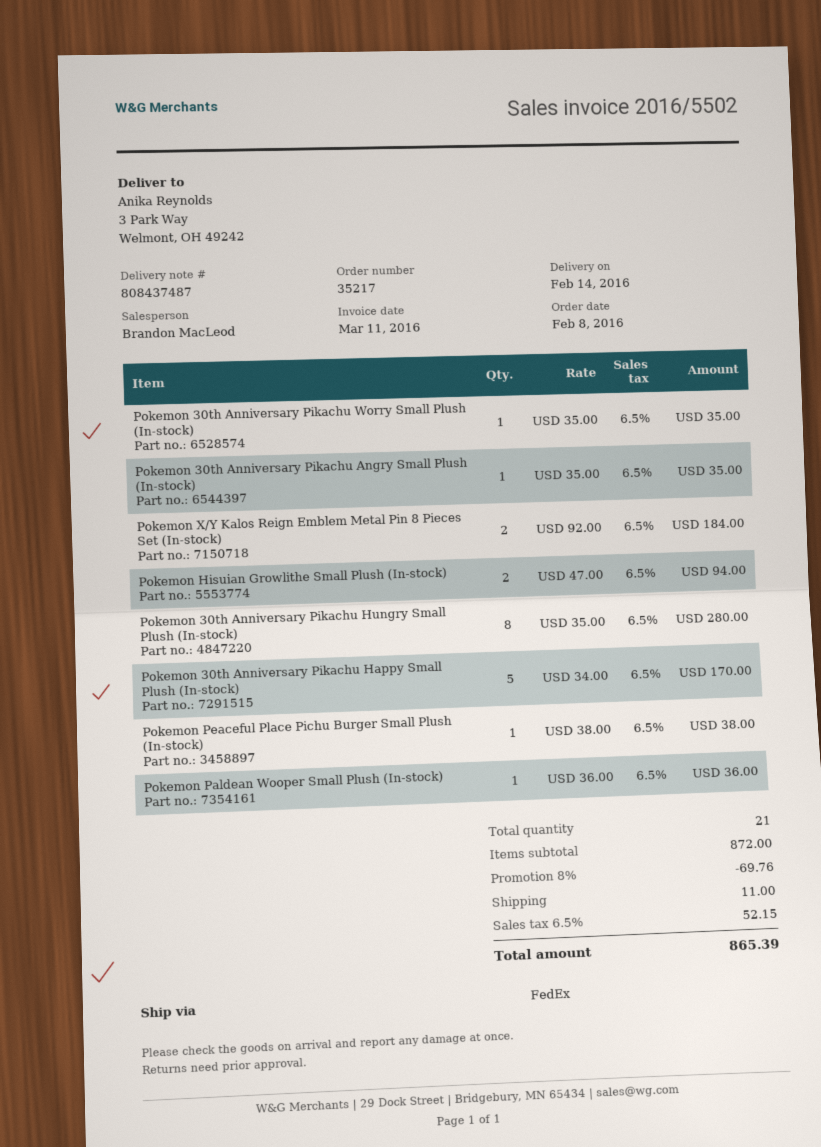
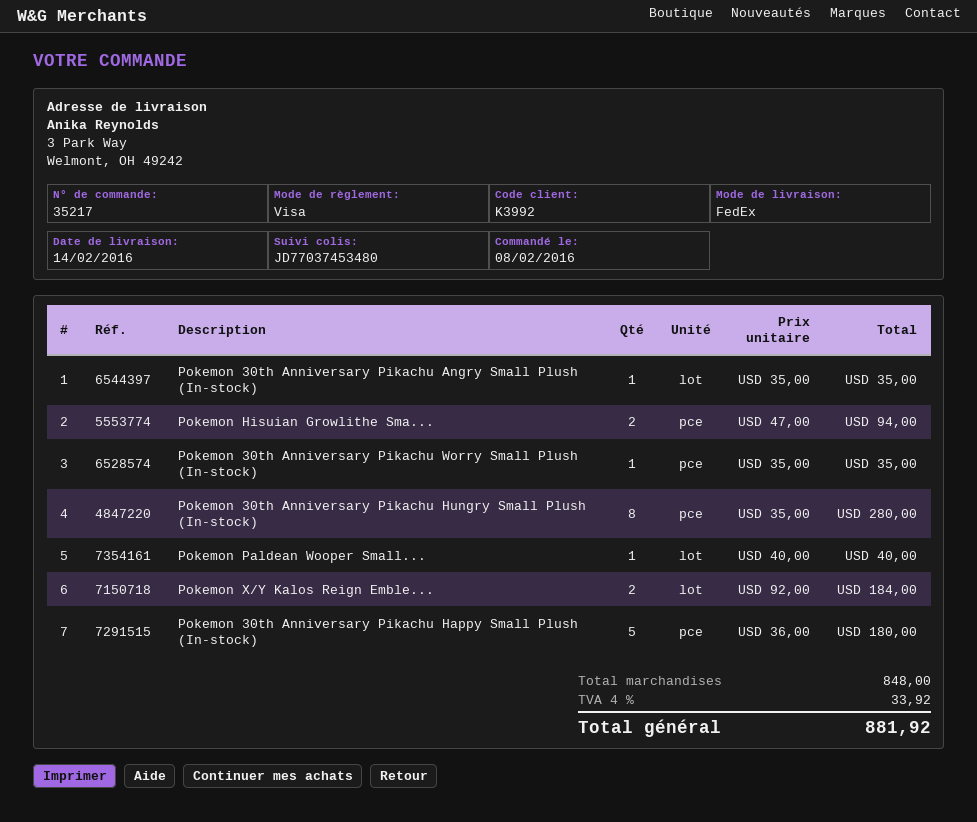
Pokemon 30th Anniversary Pikachu Happy Small Plush (In-stock): 5 x 34.00 = 170.00 -> 5 x 36.00 = 180.00
Pokemon Peaceful Place Pichu Burger Small Plush (In-stock): 1 x 38.00 = 38.00 -> none
Pokemon Paldean Wooper Small Plush (In-stock): 1 x 36.00 = 36.00 -> 1 x 40.00 = 40.00
subtotal: 872.00 -> 848.00
discount: 8% = 69.76 -> none
shipping: 11.00 -> none
tax: 6.5% = 52.15 -> 4% = 33.92
total: 865.39 -> 881.92

